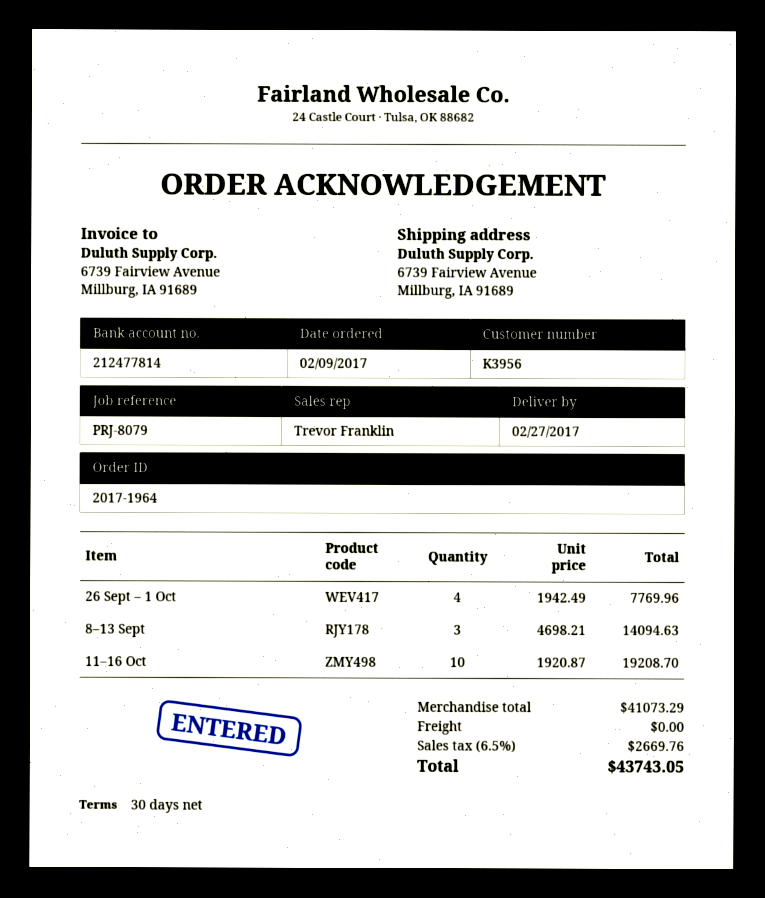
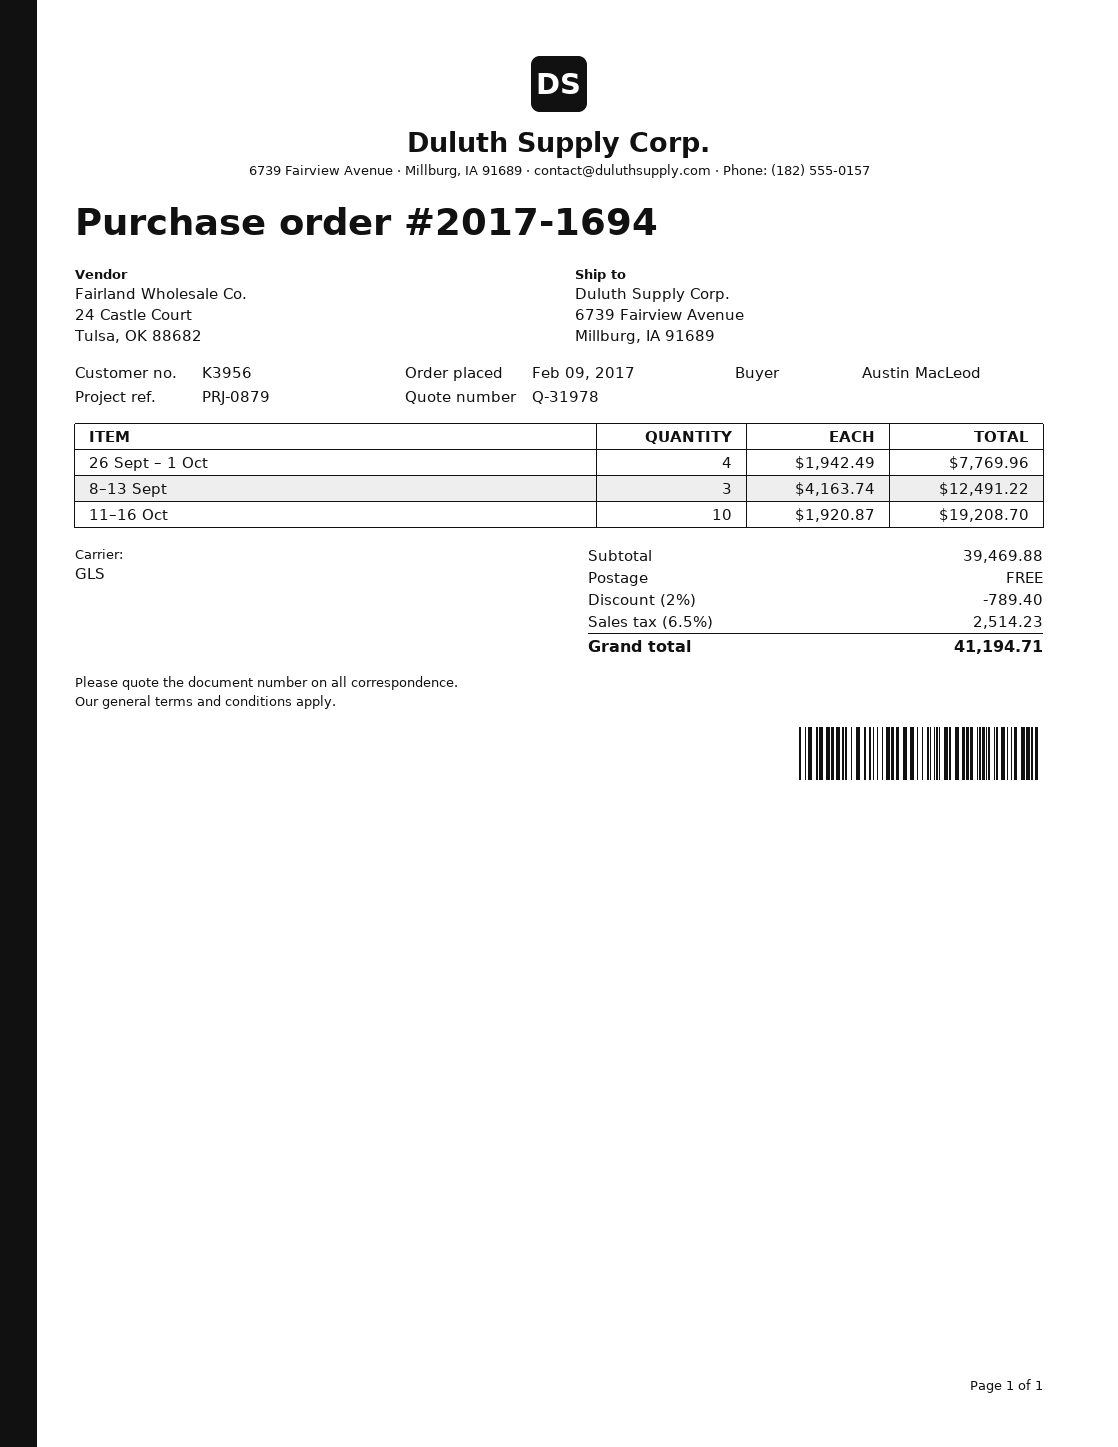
order number: 2017-1964 -> 2017-1694
reference: PRJ-8079 -> PRJ-0879
8–13 Sept: 3 x 4698.21 = 14094.63 -> 3 x 4163.74 = 12491.22
subtotal: 41073.29 -> 39469.88
discount: none -> 2% = 789.40
tax: 6.5% = 2669.76 -> 6.5% = 2514.23
total: 43743.05 -> 41194.71

